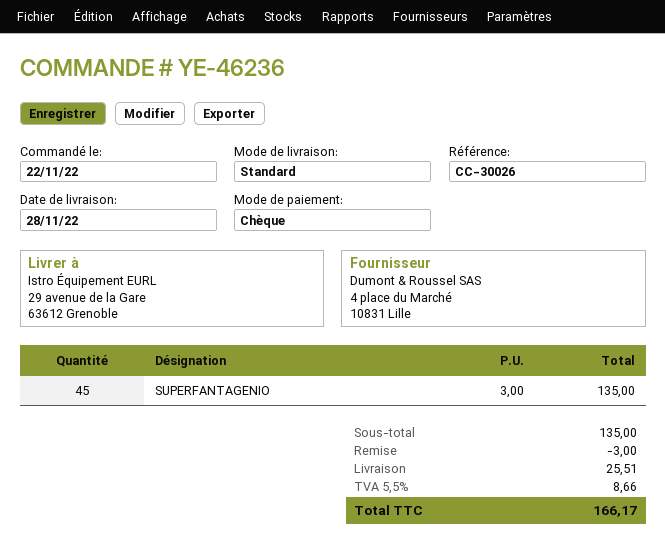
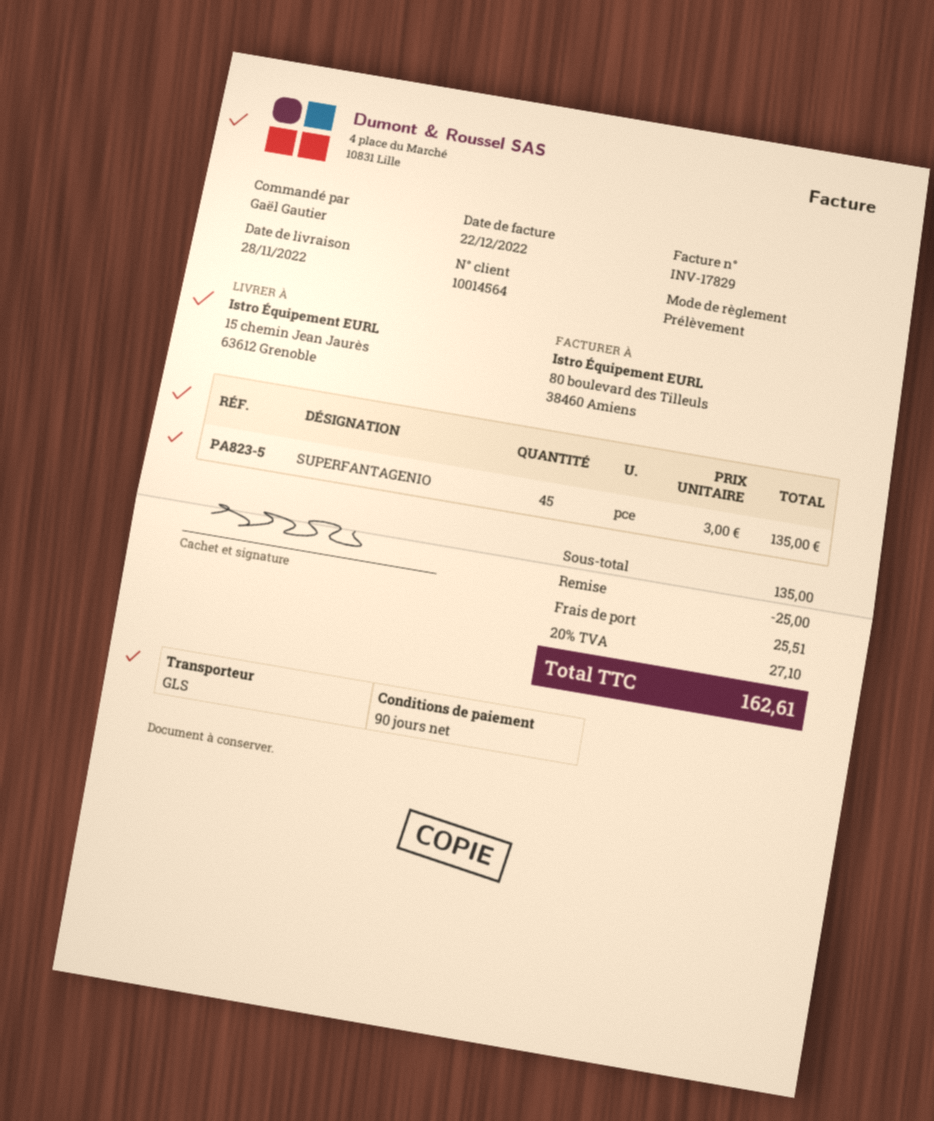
payment method: cheque -> direct debit
shipping method: standard -> GLS
ship to: 29 avenue de la Gare, 63612 Grenoble -> 15 chemin Jean Jaurès, 63612 Grenoble
discount: 3.00 -> 25.00
tax: 5.5% = 8.66 -> 20% = 27.10
total: 166.17 -> 162.61

